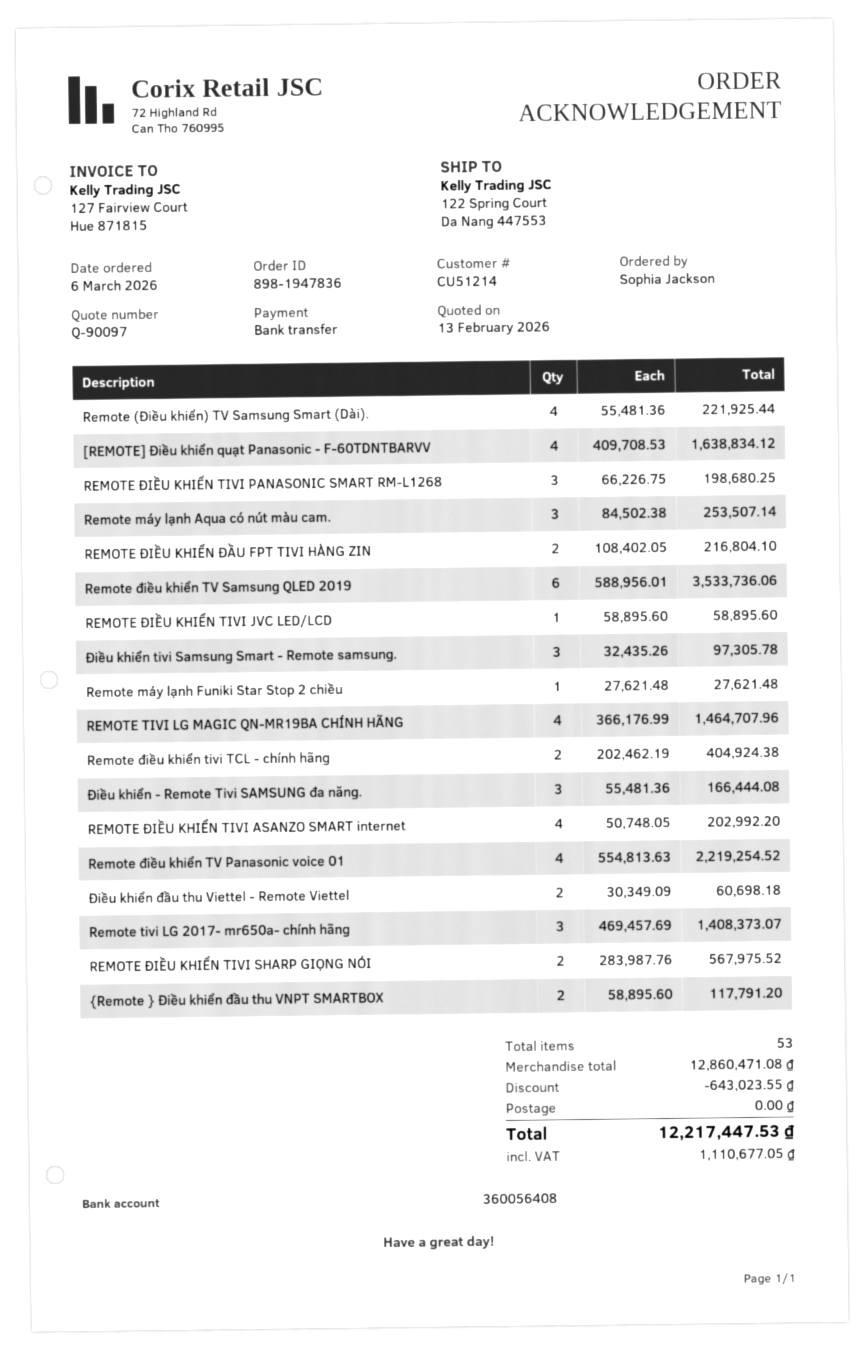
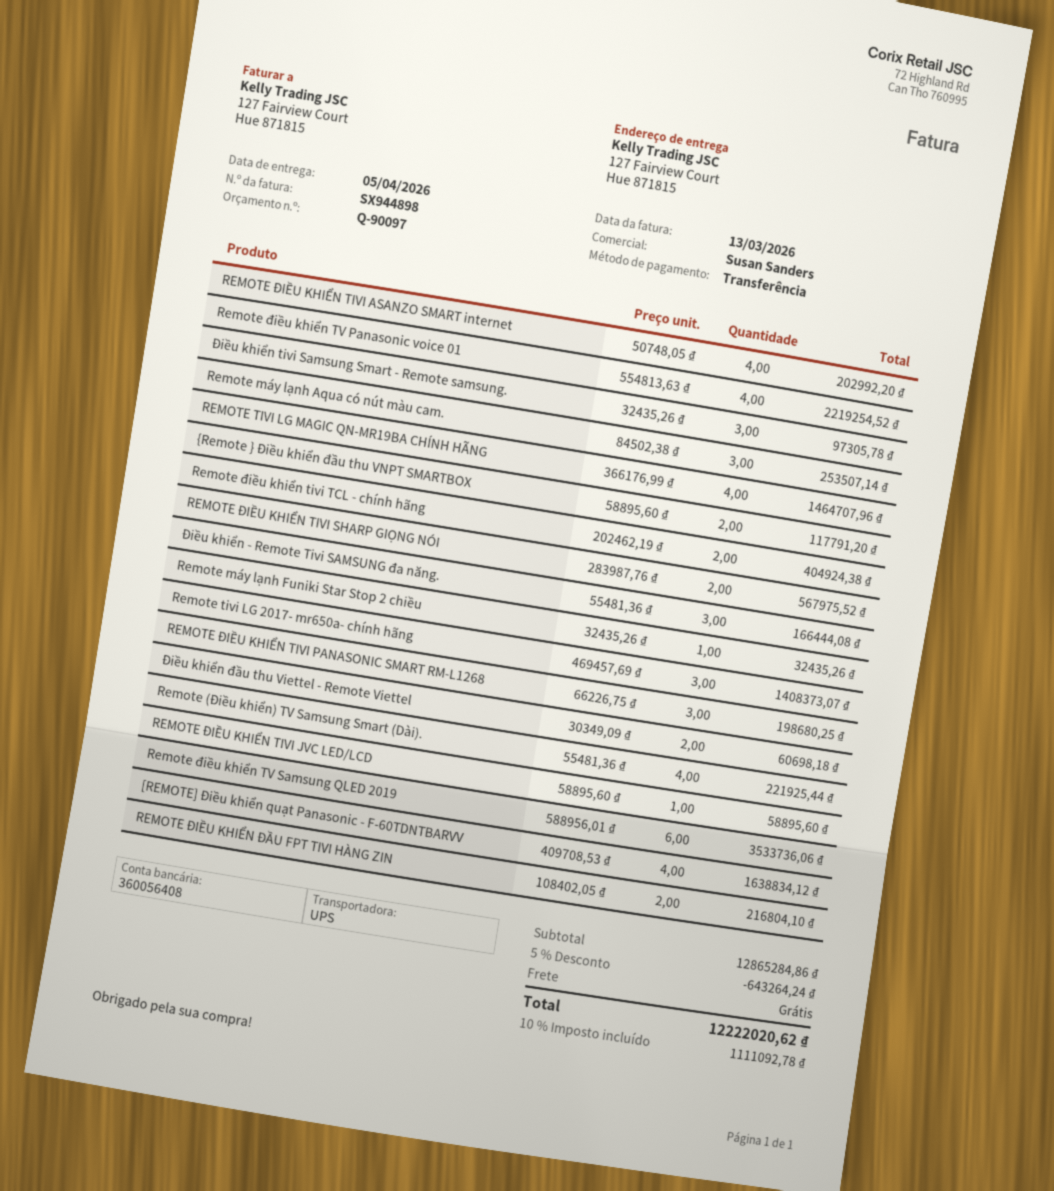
ship to: 122 Spring Court, Da Nang 447553 -> 127 Fairview Court, Hue 871815
Remote máy lạnh Funiki Star Stop 2 chiều: 1 x 27621.48 = 27621.48 -> 1 x 32435.26 = 32435.26
subtotal: 12860471.08 -> 12865284.86
discount: 643023.55 -> 643264.24
tax: 1110677.05 -> 1111092.78
total: 12217447.53 -> 12222020.62

